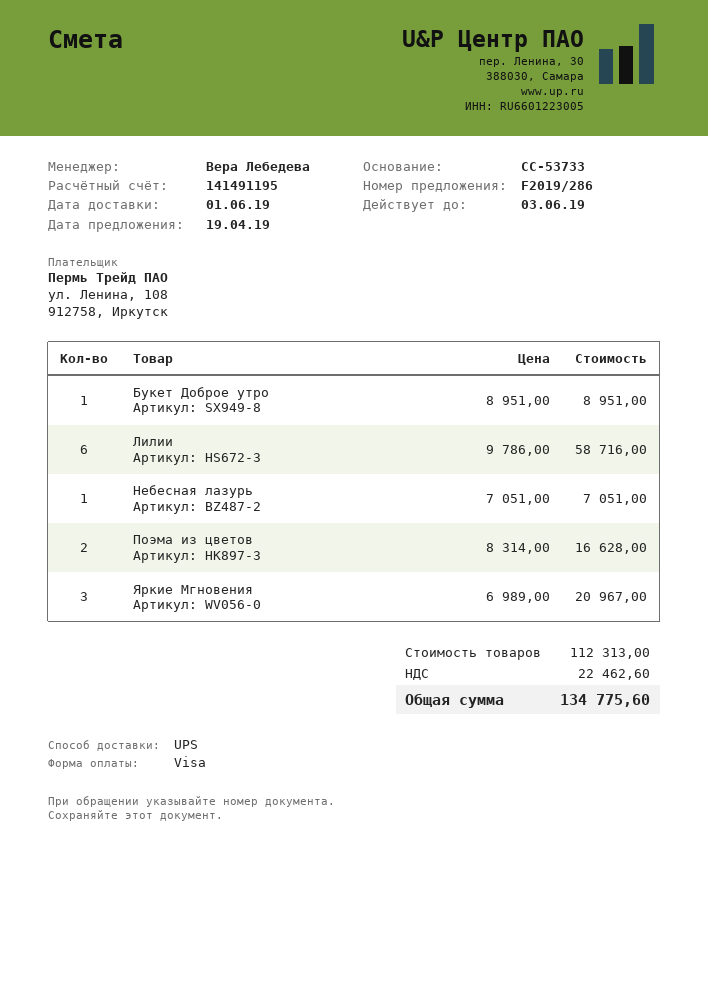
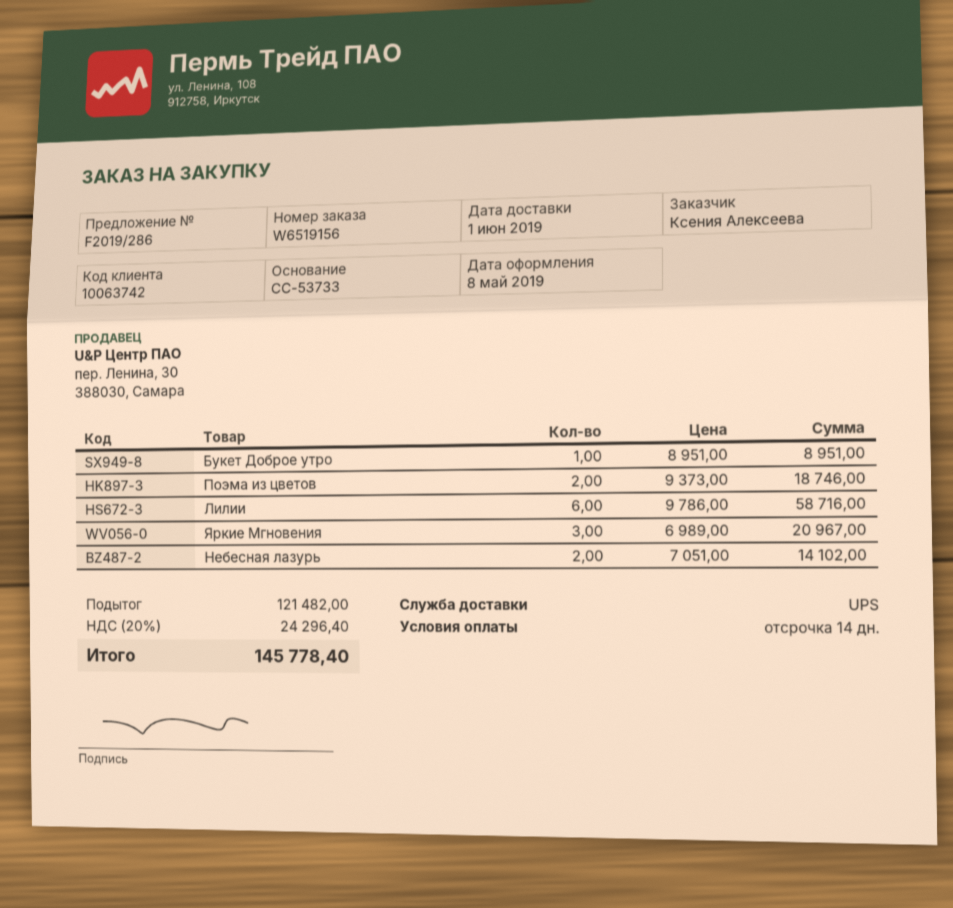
Небесная лазурь: 1 x 7051.00 = 7051.00 -> 2 x 7051.00 = 14102.00
Поэма из цветов: 2 x 8314.00 = 16628.00 -> 2 x 9373.00 = 18746.00
subtotal: 112313.00 -> 121482.00
tax: 22462.60 -> 24296.40
total: 134775.60 -> 145778.40

